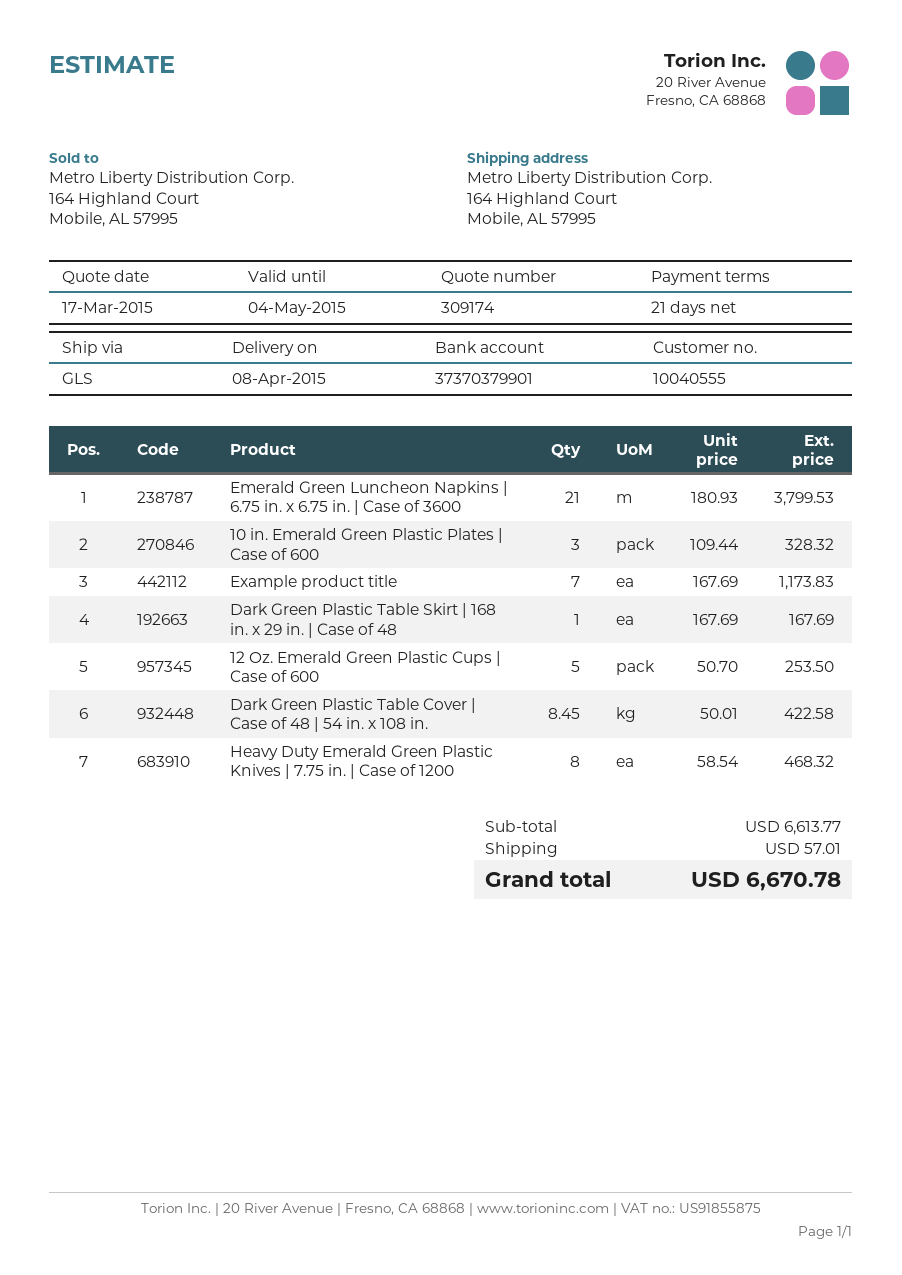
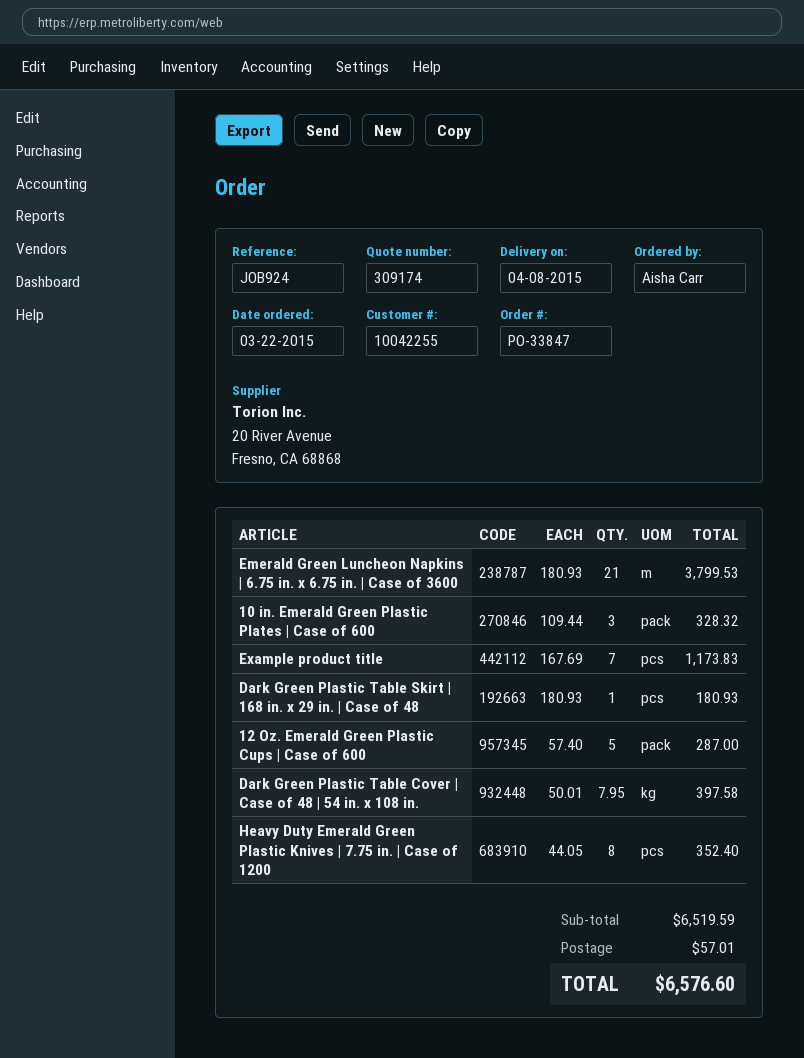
customer number: 10040555 -> 10042255
Dark Green Plastic Table Skirt | 168 in. x 29 in. | Case of 48: 1 x 167.69 = 167.69 -> 1 x 180.93 = 180.93
12 Oz. Emerald Green Plastic Cups | Case of 600: 5 x 50.70 = 253.50 -> 5 x 57.40 = 287.00
Dark Green Plastic Table Cover | Case of 48 | 54 in. x 108 in.: 8.45 x 50.01 = 422.58 -> 7.95 x 50.01 = 397.58
Heavy Duty Emerald Green Plastic Knives | 7.75 in. | Case of 1200: 8 x 58.54 = 468.32 -> 8 x 44.05 = 352.40
subtotal: 6613.77 -> 6519.59
total: 6670.78 -> 6576.60

